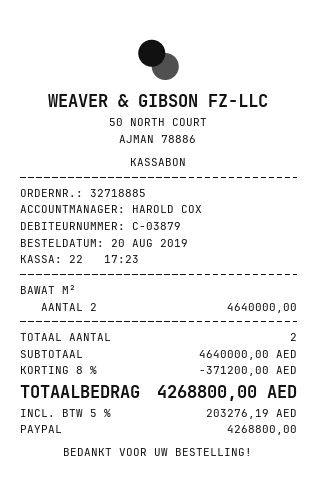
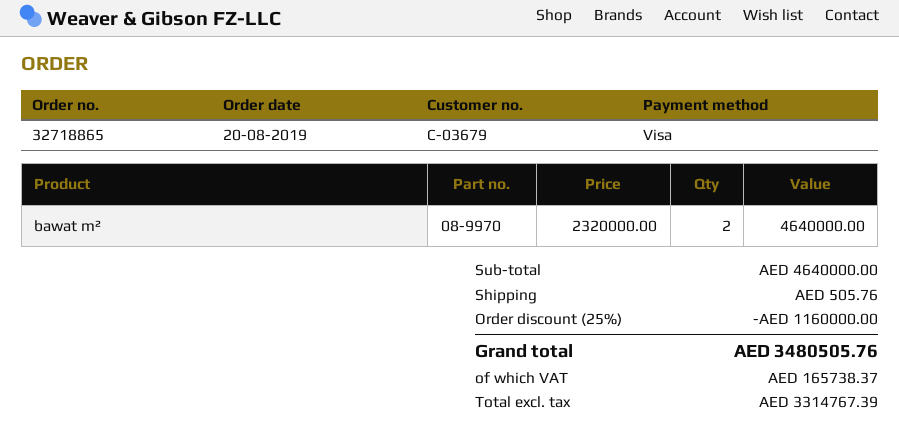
order number: 32718885 -> 32718865
customer number: C-03879 -> C-03679
payment method: PayPal -> Visa
discount: 8% = 371200.00 -> 25% = 1160000.00
shipping: none -> 505.76
tax: 203276.19 -> 165738.37
total: 4268800.00 -> 3480505.76

